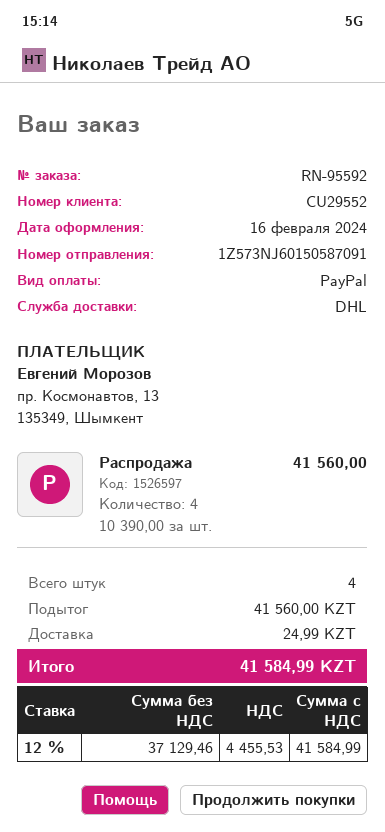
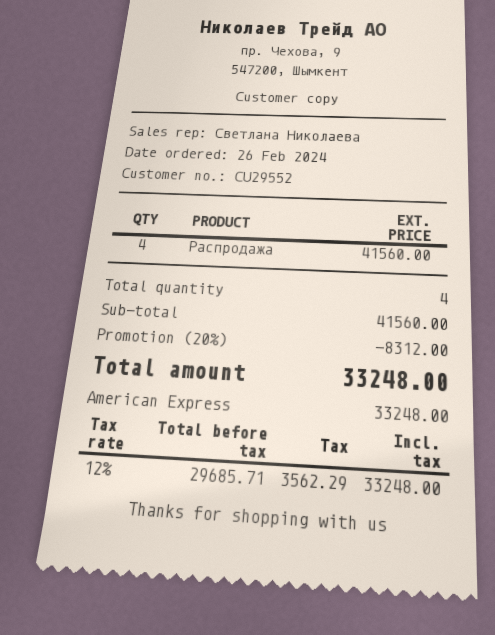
order date: 2024-02-16 -> 2024-02-26
payment method: PayPal -> American Express
discount: none -> 20% = 8312.00
shipping: 24.99 -> none
net: 37129.46 -> 29685.71
tax: 12% = 4455.53 -> 12% = 3562.29
total: 41584.99 -> 33248.00

